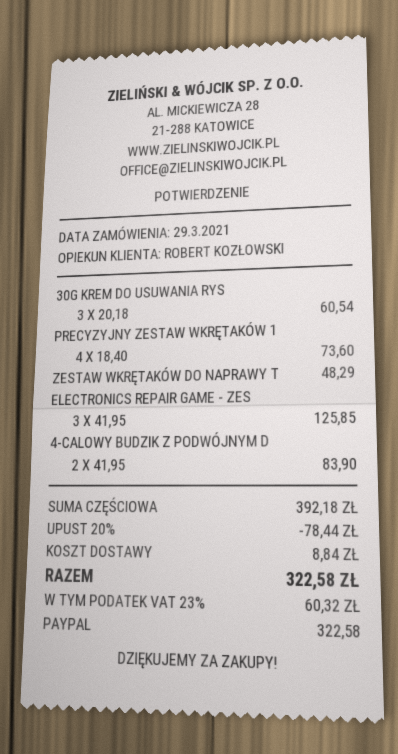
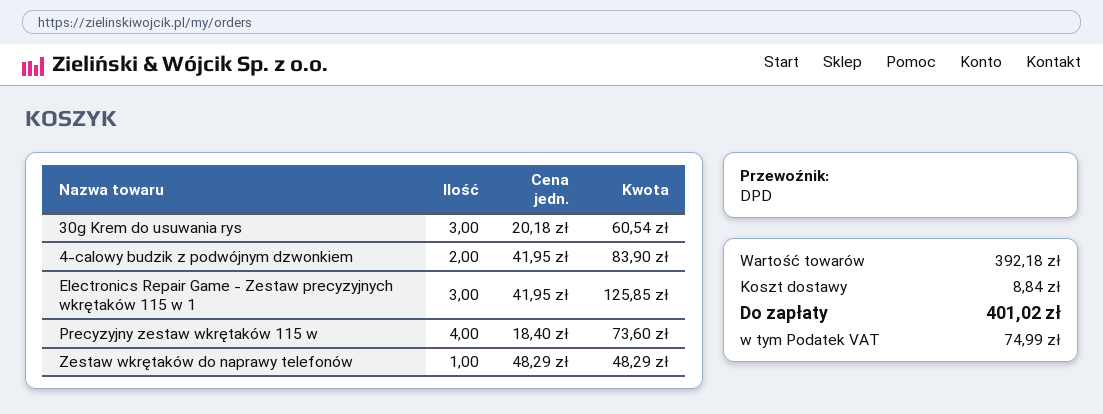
discount: 20% = 78.44 -> none
tax: 60.32 -> 74.99
total: 322.58 -> 401.02

